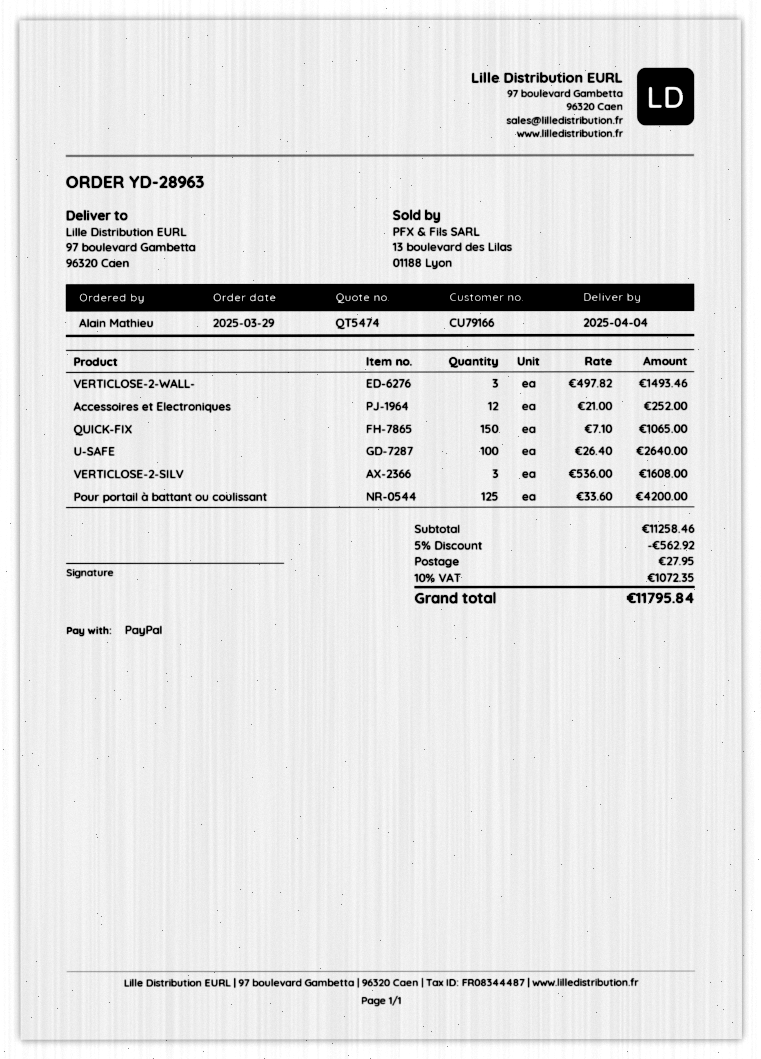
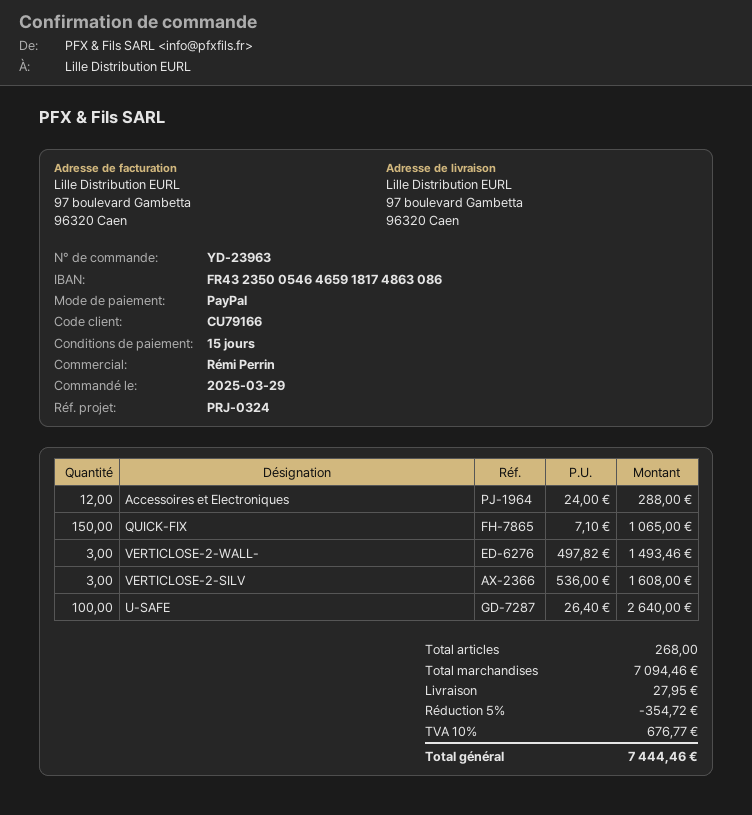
order number: YD-28963 -> YD-23963
Accessoires et Electroniques: 12 x 21.00 = 252.00 -> 12 x 24.00 = 288.00
Pour portail à battant ou coulissant: 125 x 33.60 = 4200.00 -> none
subtotal: 11258.46 -> 7094.46
discount: 5% = 562.92 -> 5% = 354.72
tax: 10% = 1072.35 -> 10% = 676.77
total: 11795.84 -> 7444.46

